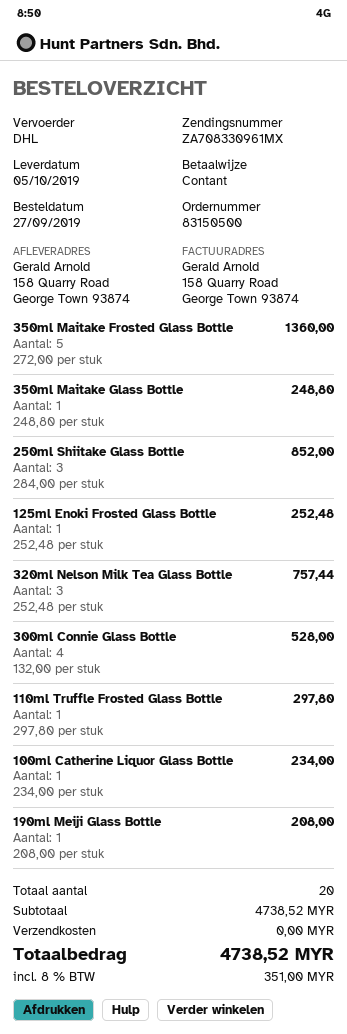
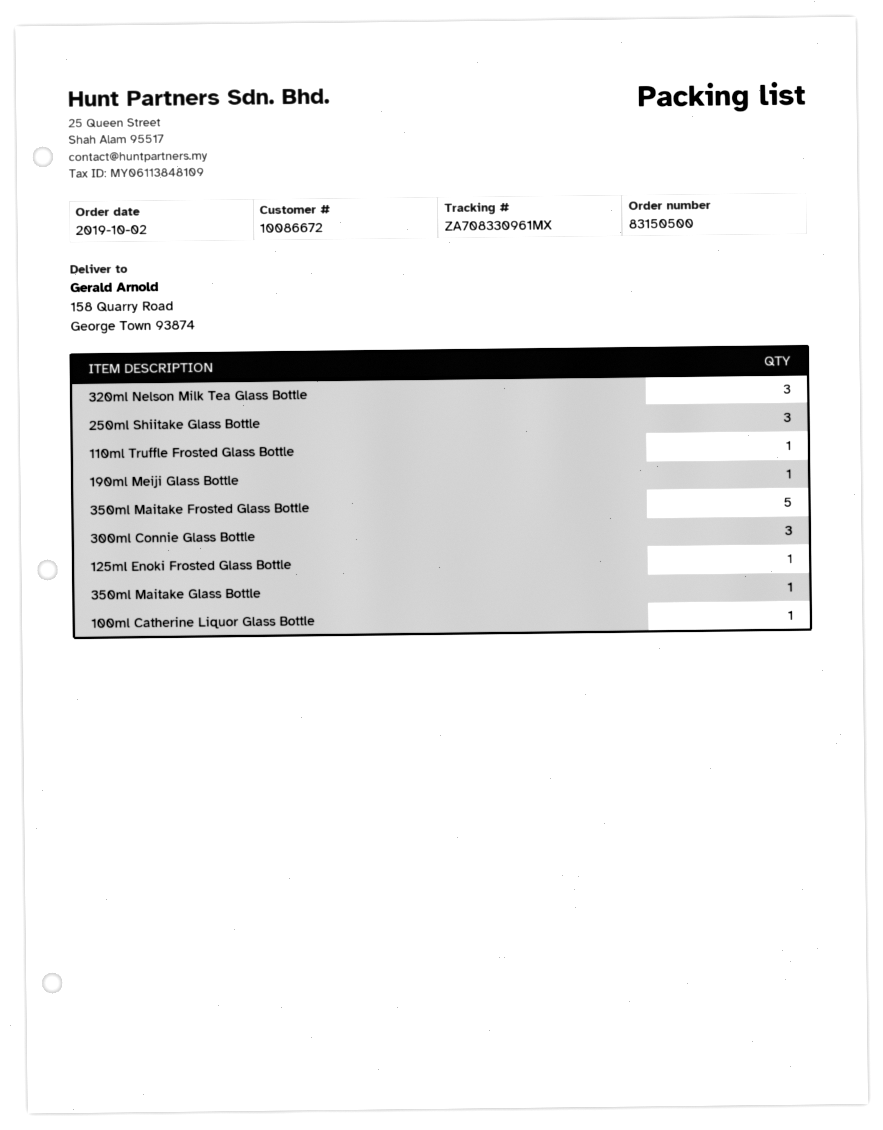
order date: 2019-09-27 -> 2019-10-02
300ml Connie Glass Bottle: 4 -> 3

